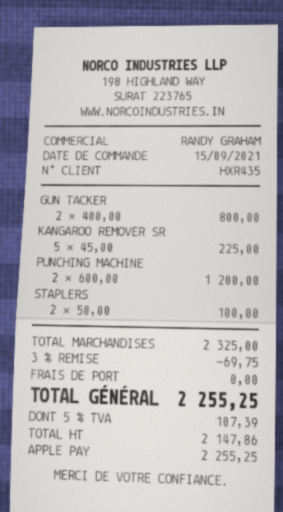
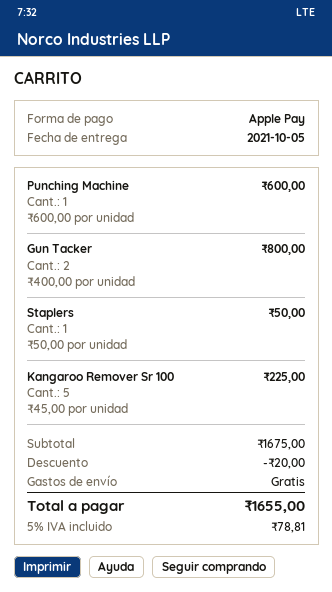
PUNCHING MACHINE: 2 x 600.00 = 1200.00 -> 1 x 600.00 = 600.00
STAPLERS: 2 x 50.00 = 100.00 -> 1 x 50.00 = 50.00
subtotal: 2325.00 -> 1675.00
discount: 69.75 -> 20.00
tax: 5% = 107.39 -> 5% = 78.81
total: 2255.25 -> 1655.00

